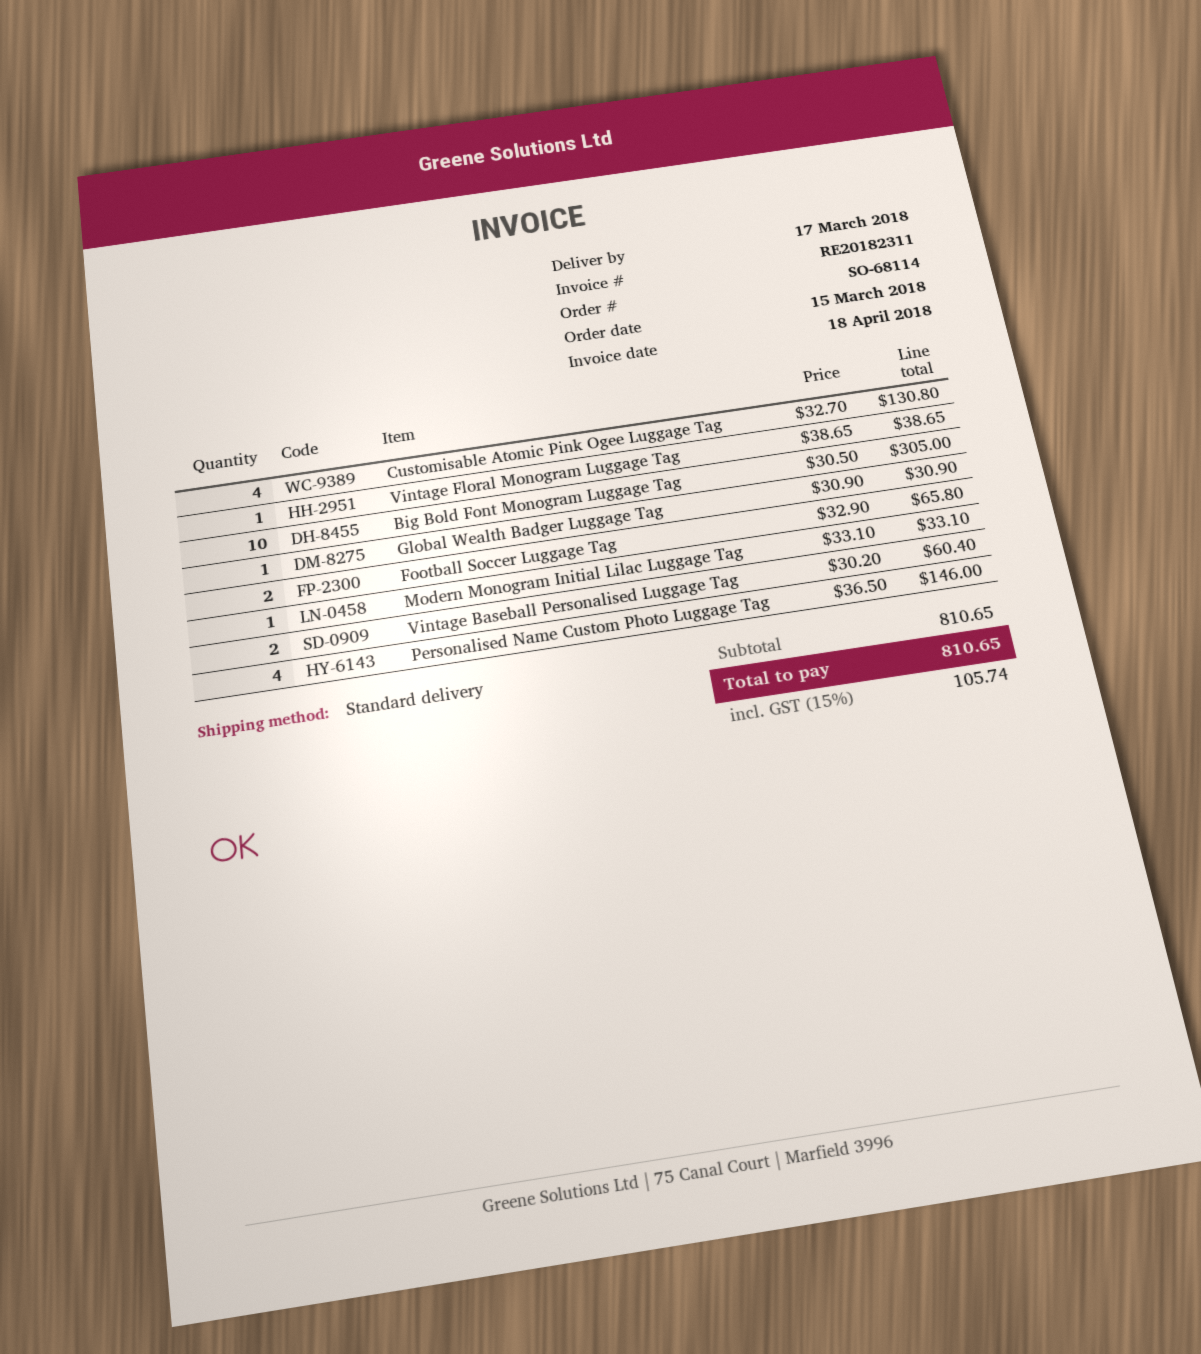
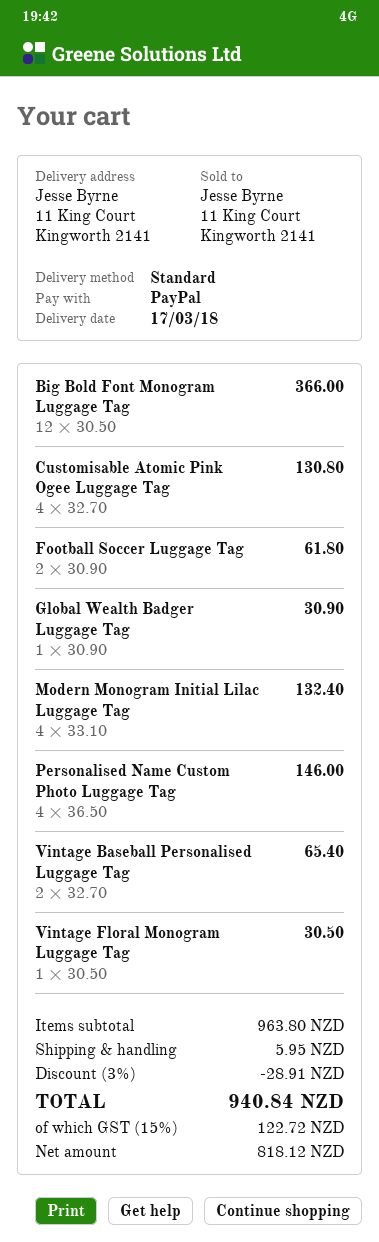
Vintage Floral Monogram Luggage Tag: 1 x 38.65 = 38.65 -> 1 x 30.50 = 30.50
Big Bold Font Monogram Luggage Tag: 10 x 30.50 = 305.00 -> 12 x 30.50 = 366.00
Football Soccer Luggage Tag: 2 x 32.90 = 65.80 -> 2 x 30.90 = 61.80
Modern Monogram Initial Lilac Luggage Tag: 1 x 33.10 = 33.10 -> 4 x 33.10 = 132.40
Vintage Baseball Personalised Luggage Tag: 2 x 30.20 = 60.40 -> 2 x 32.70 = 65.40
subtotal: 810.65 -> 963.80
discount: none -> 3% = 28.91
shipping: none -> 5.95
tax: 15% = 105.74 -> 15% = 122.72
total: 810.65 -> 940.84

